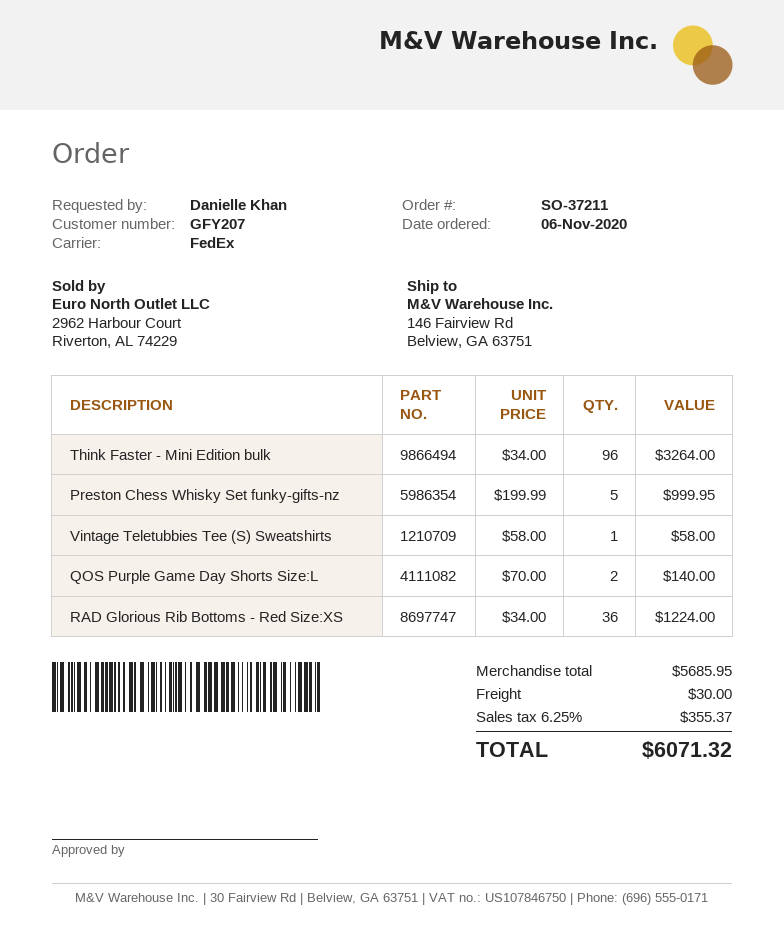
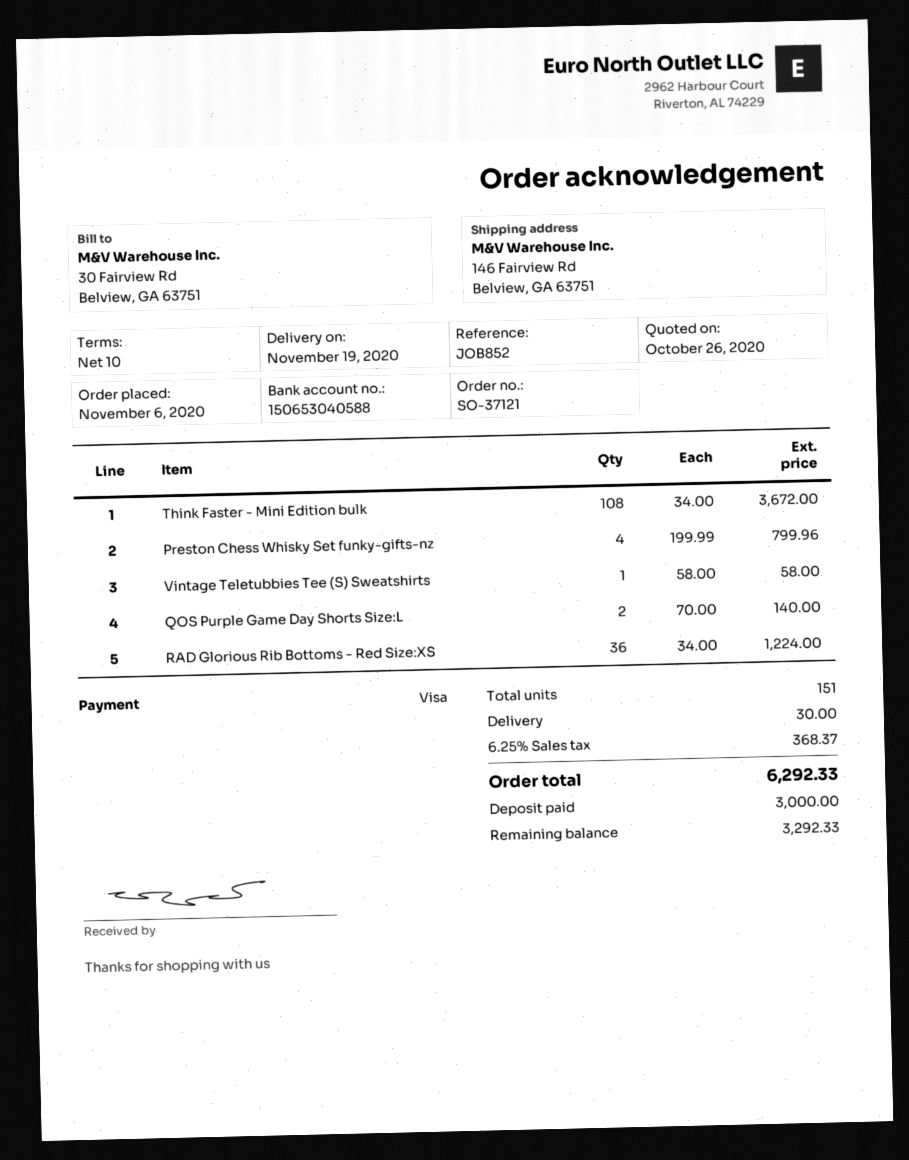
order number: SO-37211 -> SO-37121
Think Faster - Mini Edition bulk: 96 x 34.00 = 3264.00 -> 108 x 34.00 = 3672.00
Preston Chess Whisky Set funky-gifts-nz: 5 x 199.99 = 999.95 -> 4 x 199.99 = 799.96
tax: 6.25% = 355.37 -> 6.25% = 368.37
total: 6071.32 -> 6292.33

